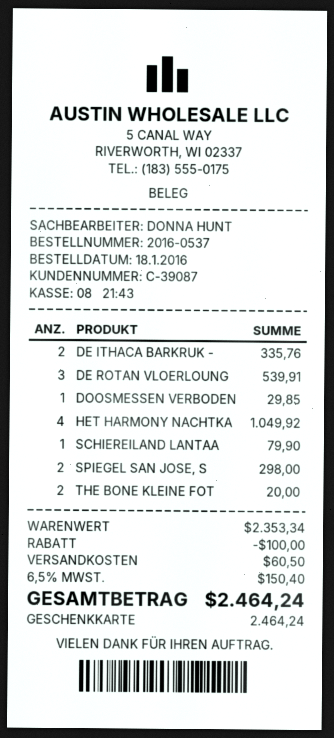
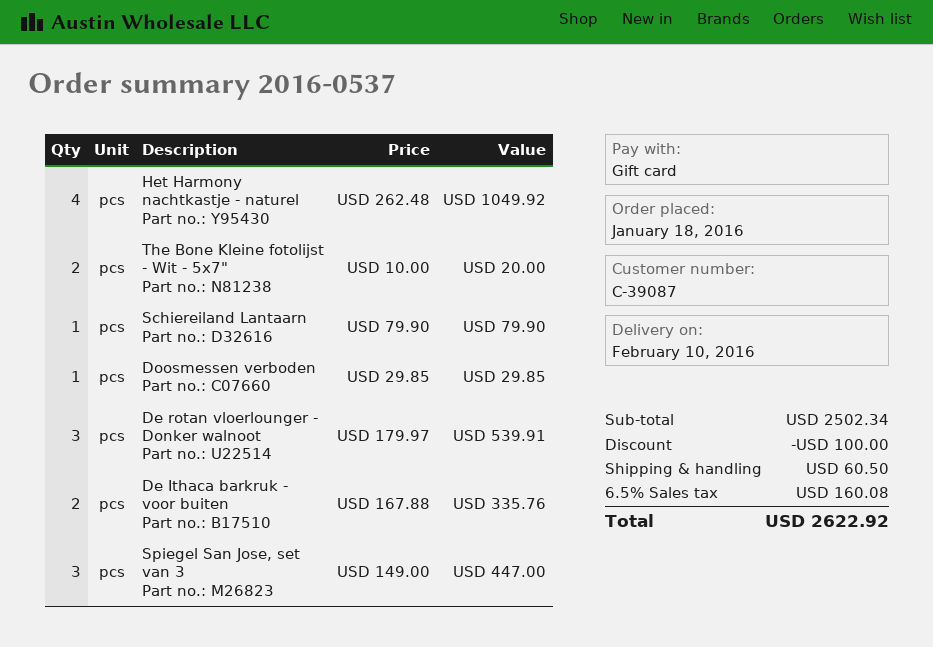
SPIEGEL SAN JOSE, S: 2 for 298.00 -> 3 for 447.00
subtotal: 2353.34 -> 2502.34
tax: 6.5% = 150.40 -> 6.5% = 160.08
total: 2464.24 -> 2622.92

